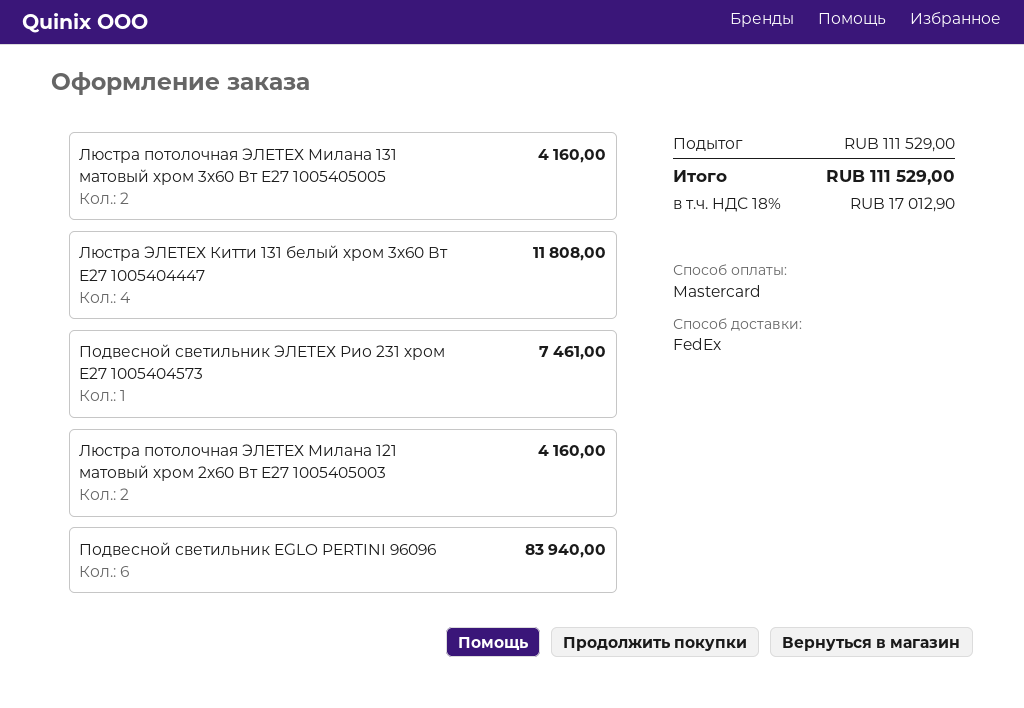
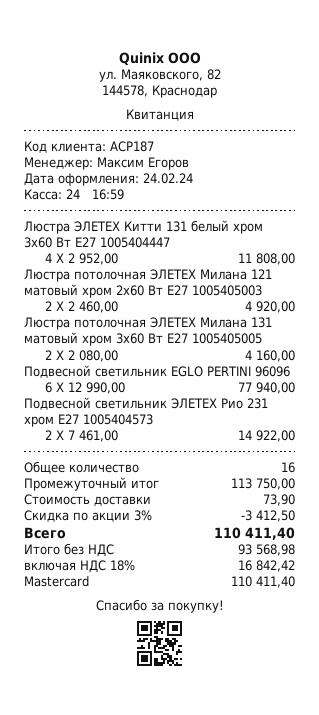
Подвесной светильник ЭЛЕТЕХ Рио 231 хром E27 1005404573: 1 for 7461.00 -> 2 for 14922.00
Люстра потолочная ЭЛЕТЕХ Милана 121 матовый хром 2x60 Вт E27 1005405003: 2 for 4160.00 -> 2 for 4920.00
Подвесной светильник EGLO PERTINI 96096: 6 for 83940.00 -> 6 for 77940.00
subtotal: 111529.00 -> 113750.00
discount: none -> 3% = 3412.50
shipping: none -> 73.90
tax: 18% = 17012.90 -> 18% = 16842.42
total: 111529.00 -> 110411.40

